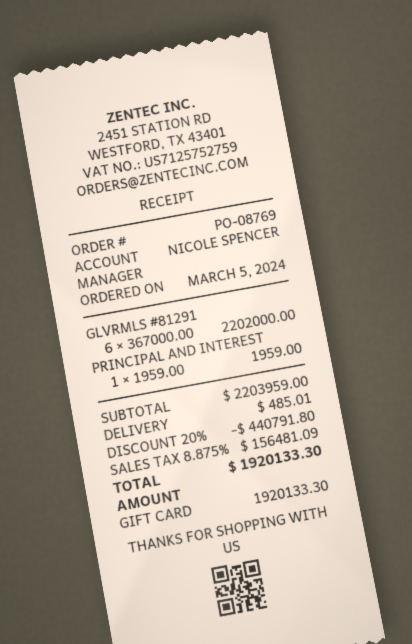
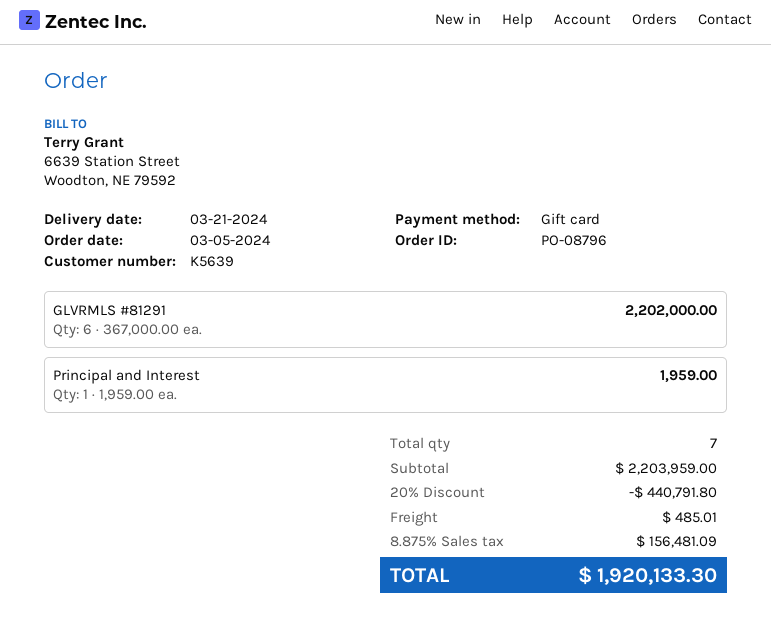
order number: PO-08769 -> PO-08796

